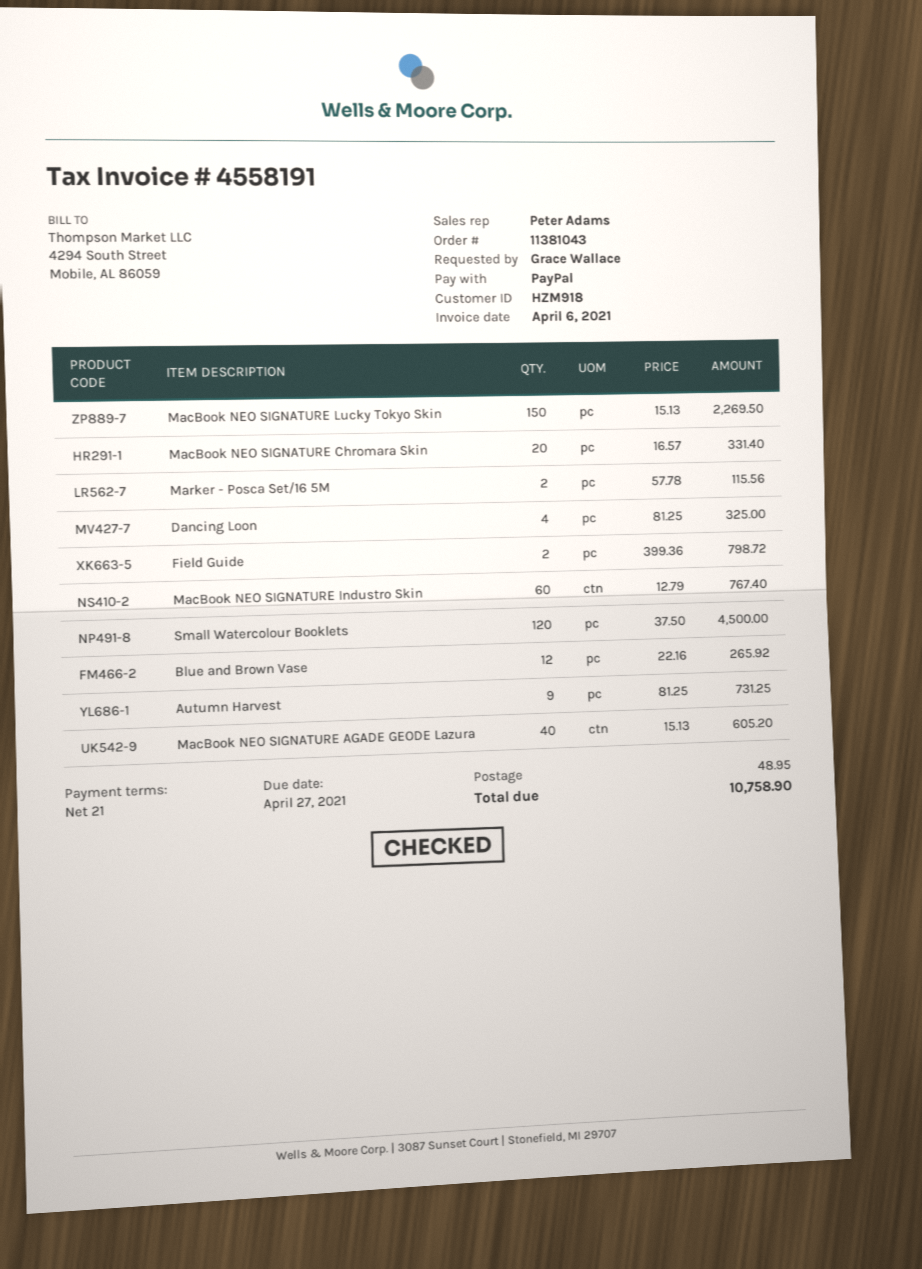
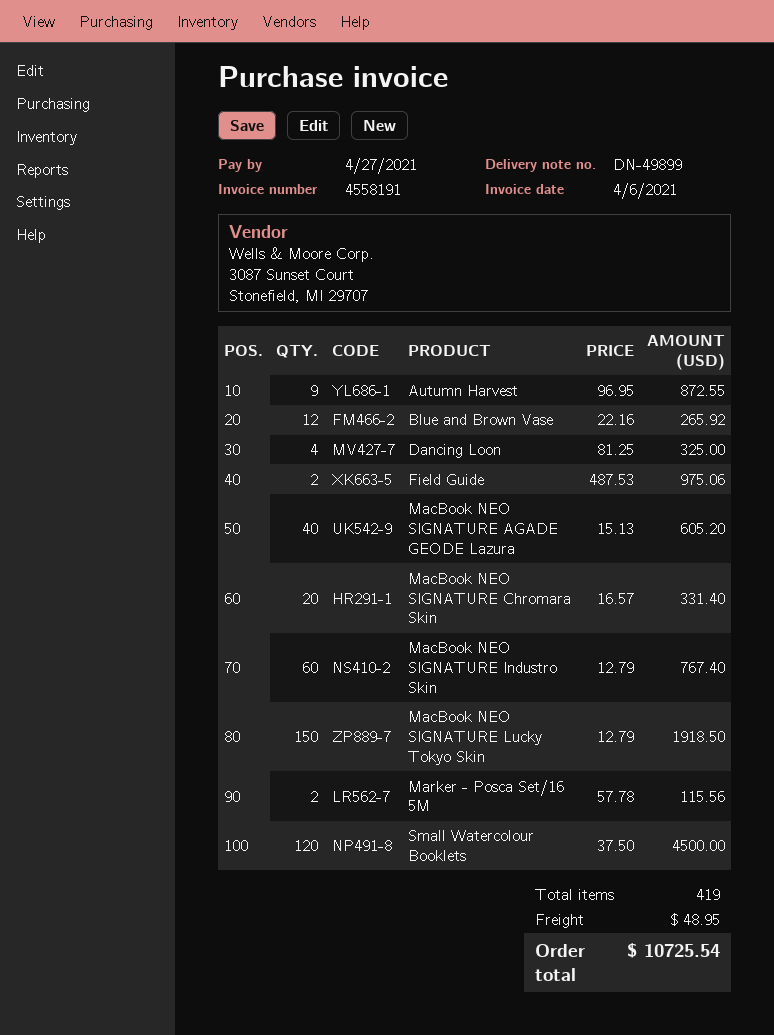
MacBook NEO SIGNATURE Lucky Tokyo Skin: 150 x 15.13 = 2269.50 -> 150 x 12.79 = 1918.50
Field Guide: 2 x 399.36 = 798.72 -> 2 x 487.53 = 975.06
Autumn Harvest: 9 x 81.25 = 731.25 -> 9 x 96.95 = 872.55
total: 10758.90 -> 10725.54

